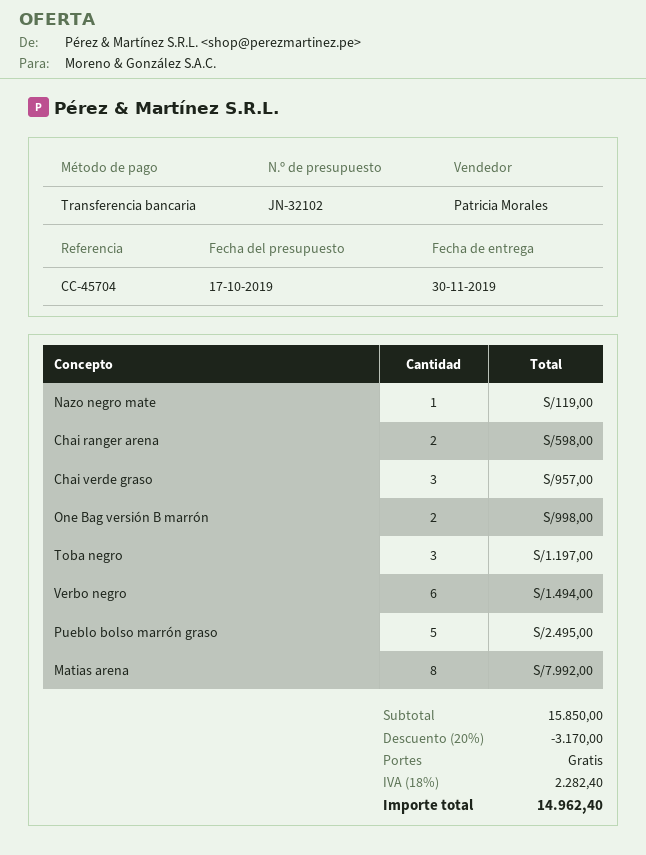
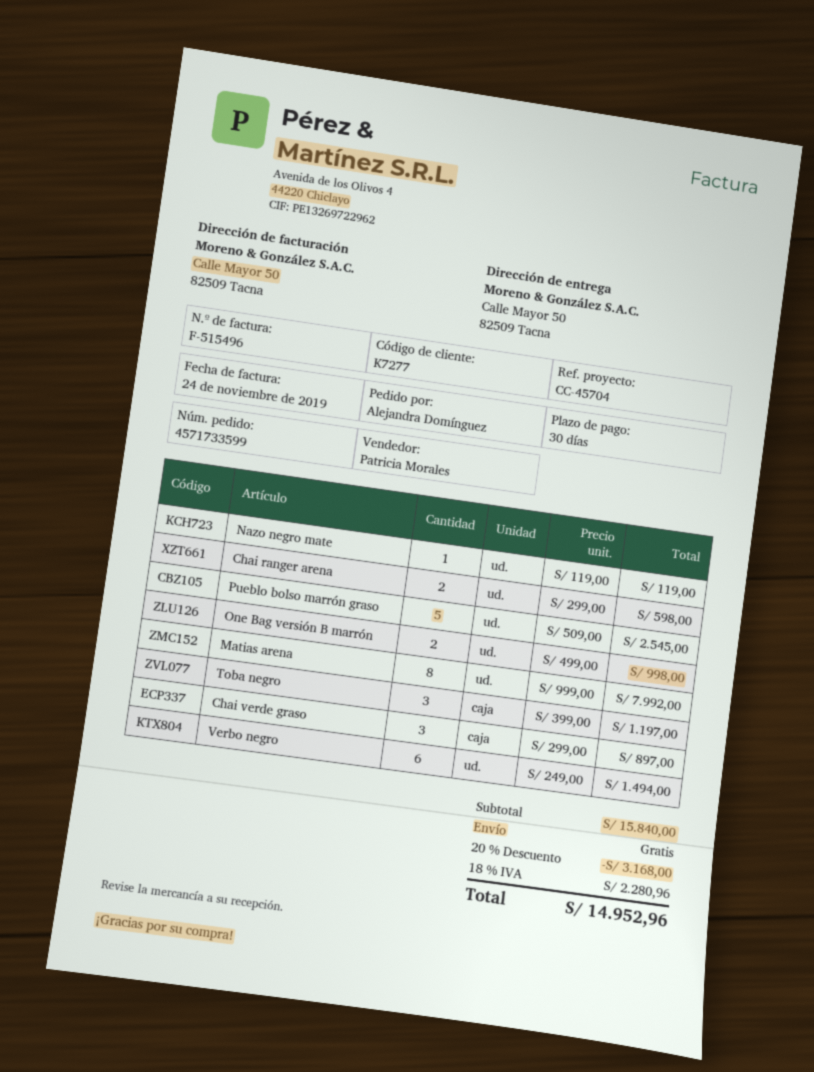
Chai verde graso: 3 for 957.00 -> 3 for 897.00
Pueblo bolso marrón graso: 5 for 2495.00 -> 5 for 2545.00
subtotal: 15850.00 -> 15840.00
discount: 20% = 3170.00 -> 20% = 3168.00
tax: 18% = 2282.40 -> 18% = 2280.96
total: 14962.40 -> 14952.96

